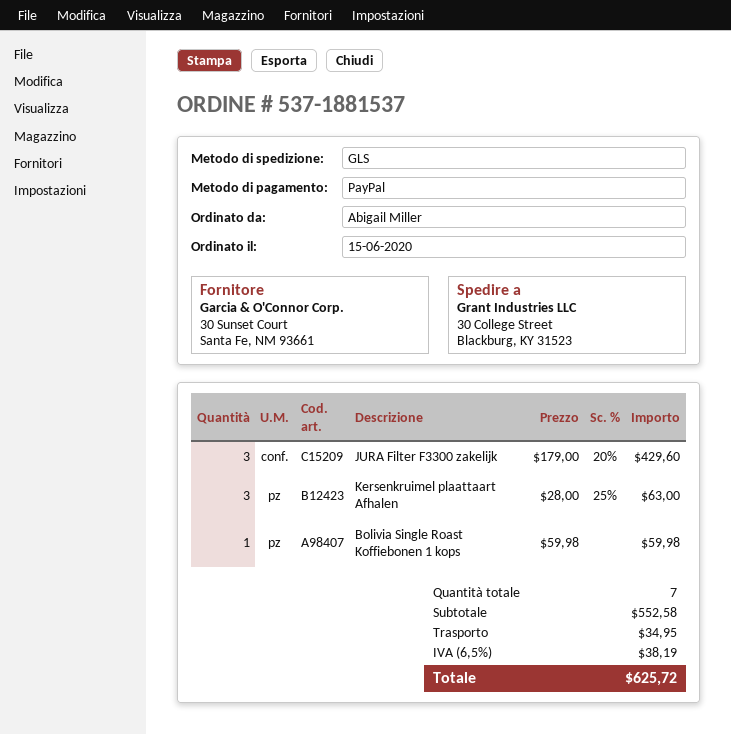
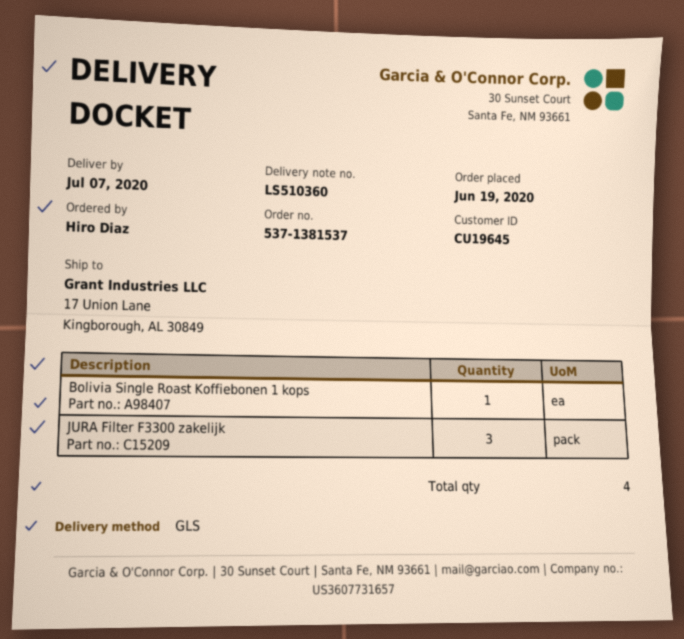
order number: 537-1881537 -> 537-1381537
order date: 2020-06-15 -> 2020-06-19
ordered by: Abigail Miller -> Hiro Diaz
ship to: 30 College Street, Blackburg, KY 31523 -> 17 Union Lane, Kingborough, AL 30849
Kersenkruimel plaattaart Afhalen: 3 -> none
total quantity: 7 -> 4

